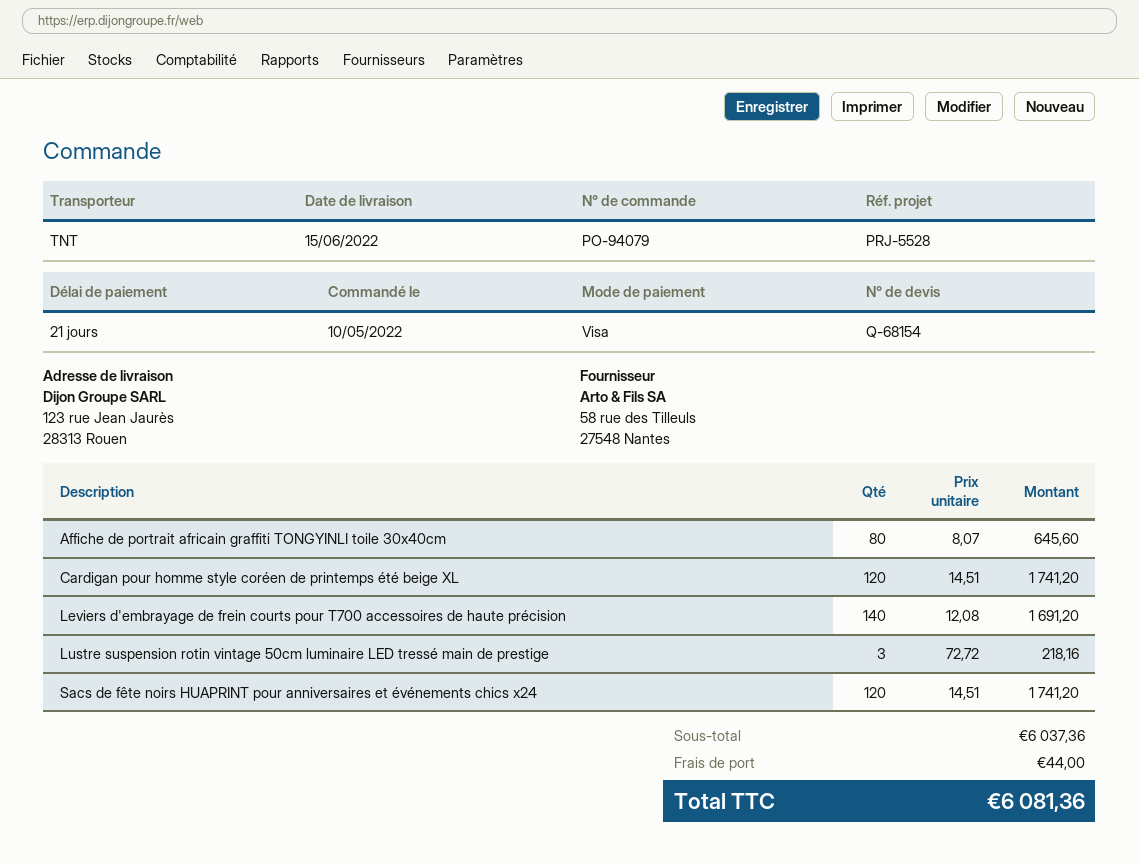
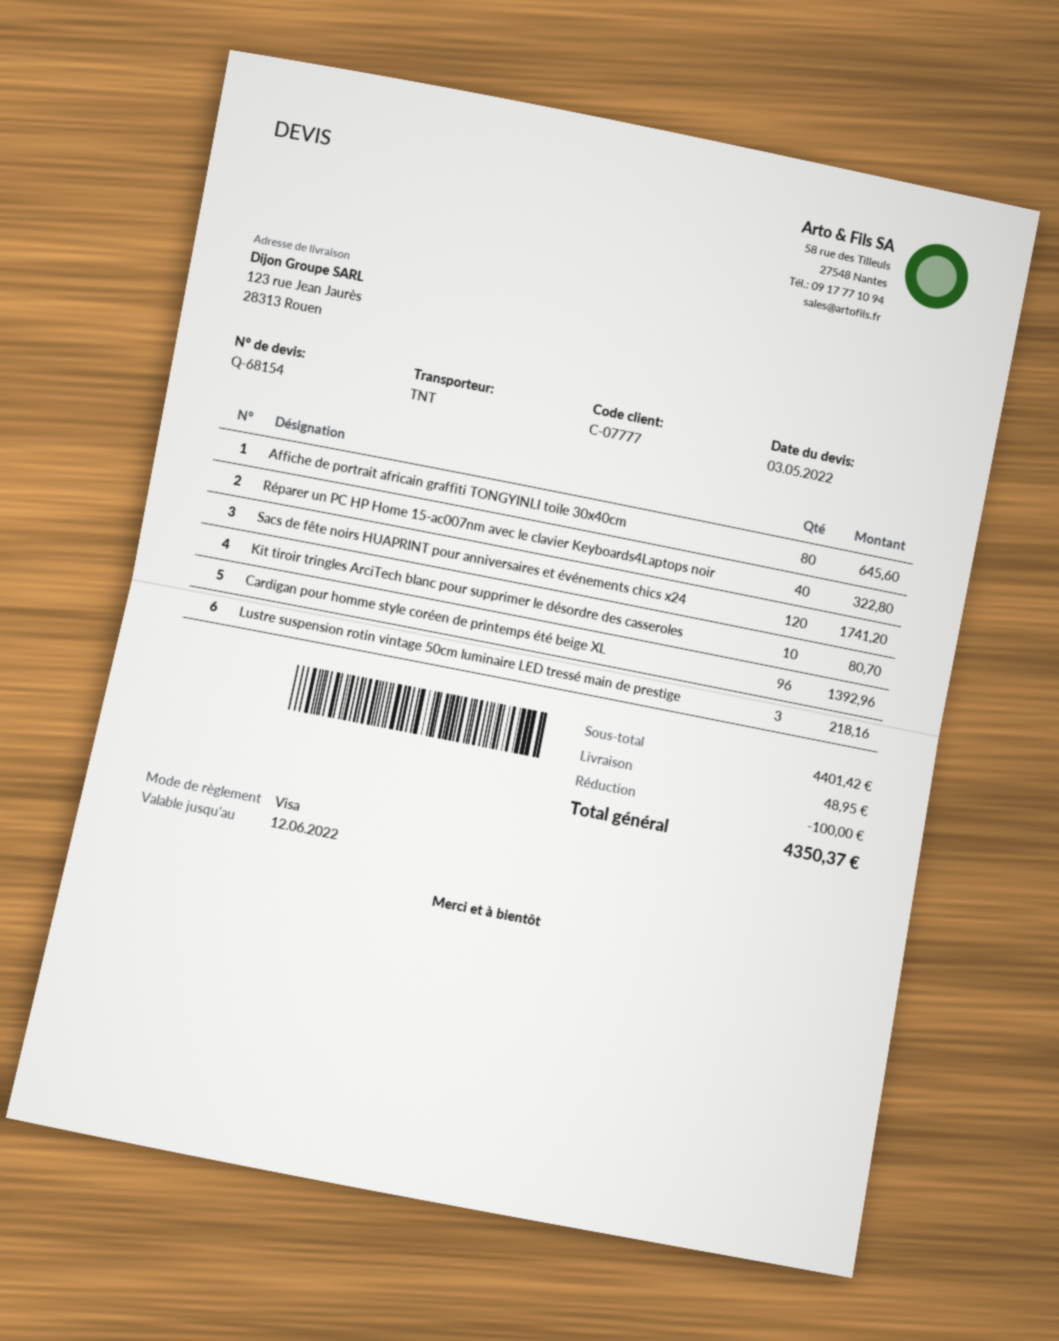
Cardigan pour homme style coréen de printemps été beige XL: 120 for 1741.20 -> 96 for 1392.96
Leviers d'embrayage de frein courts pour T700 accessoires de haute précision: 140 for 1691.20 -> none
Réparer un PC HP Home 15-ac007nm avec le clavier Keyboards4Laptops noir: none -> 40 for 322.80
Kit tiroir tringles ArciTech blanc pour supprimer le désordre des casseroles: none -> 10 for 80.70
subtotal: 6037.36 -> 4401.42
discount: none -> 100.00
shipping: 44.00 -> 48.95
total: 6081.36 -> 4350.37

